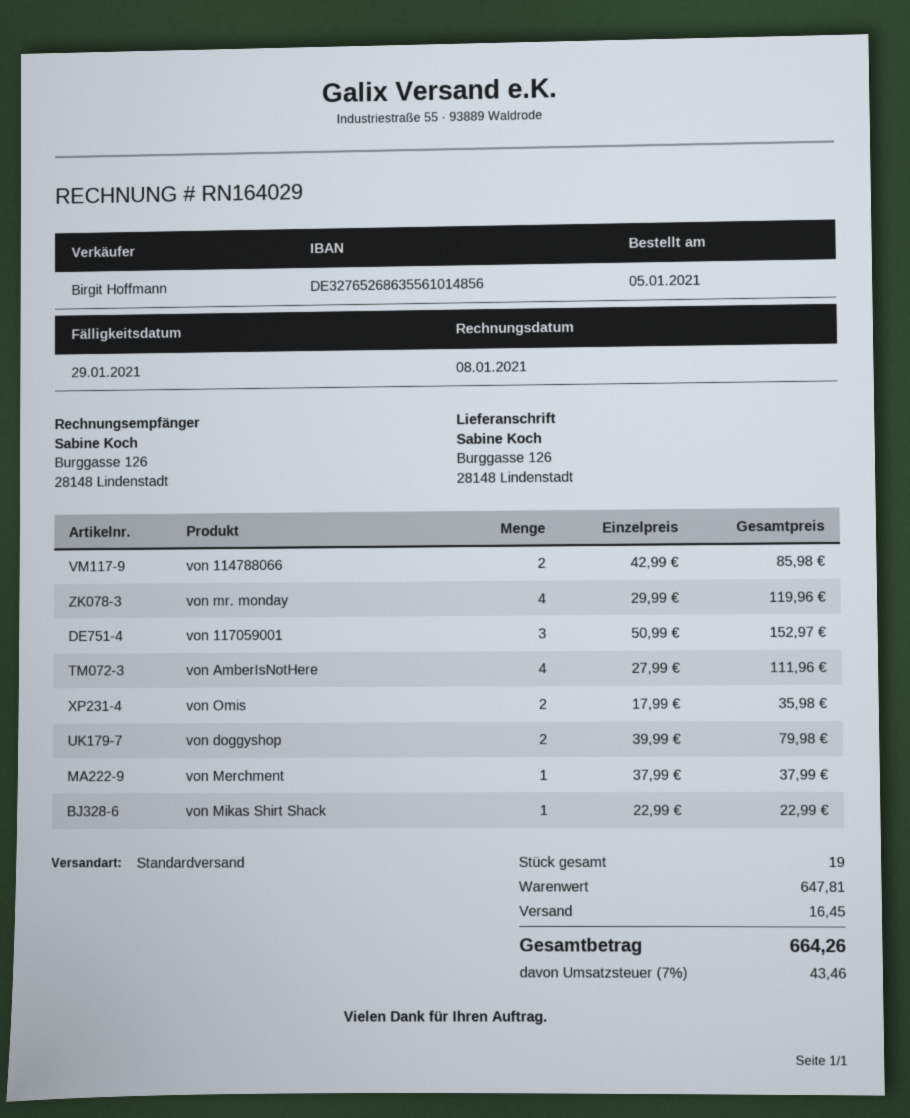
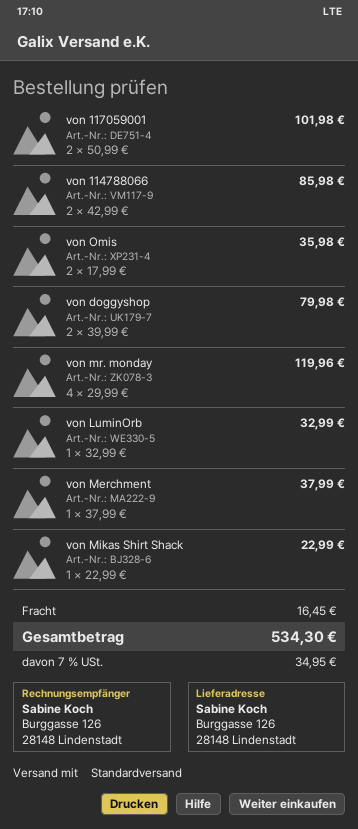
von 117059001: 3 x 50.99 = 152.97 -> 2 x 50.99 = 101.98
von AmberIsNotHere: 4 x 27.99 = 111.96 -> none
von LuminOrb: none -> 1 x 32.99 = 32.99
tax: 7% = 43.46 -> 7% = 34.95
total: 664.26 -> 534.30

